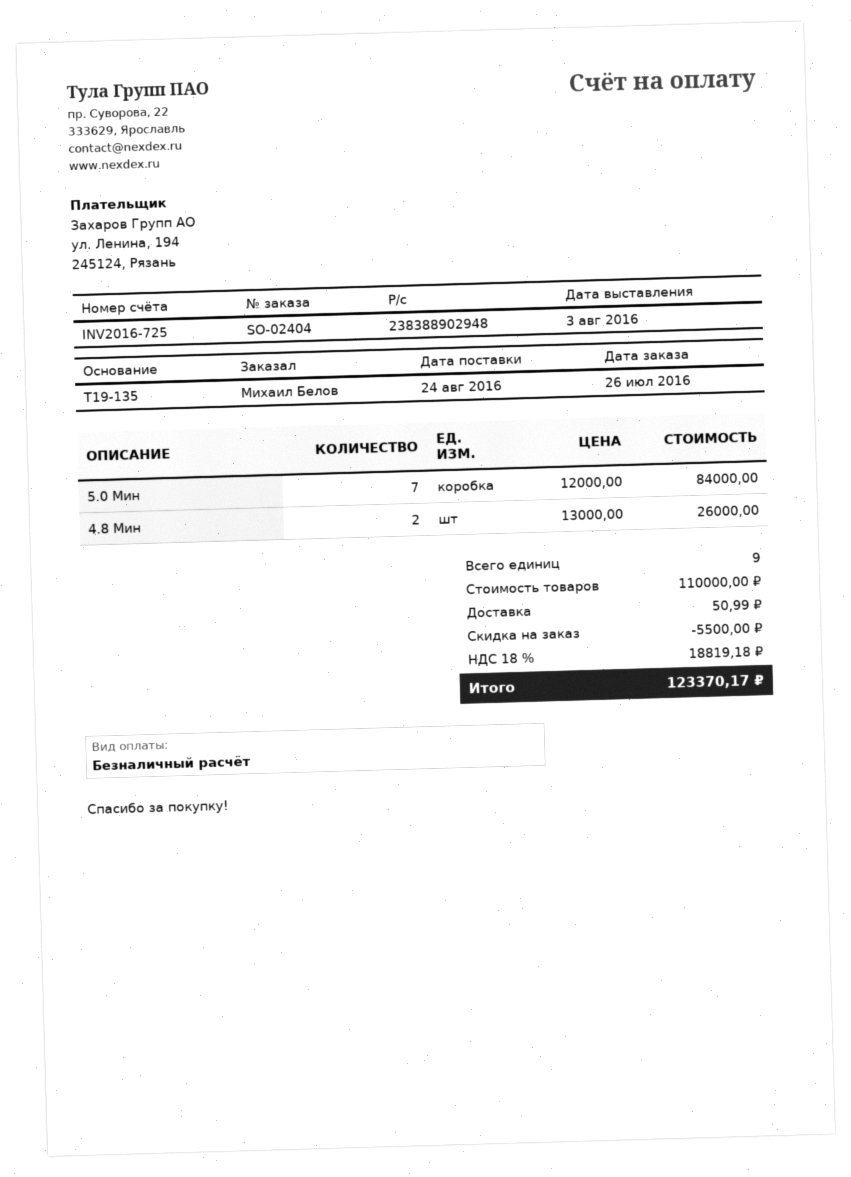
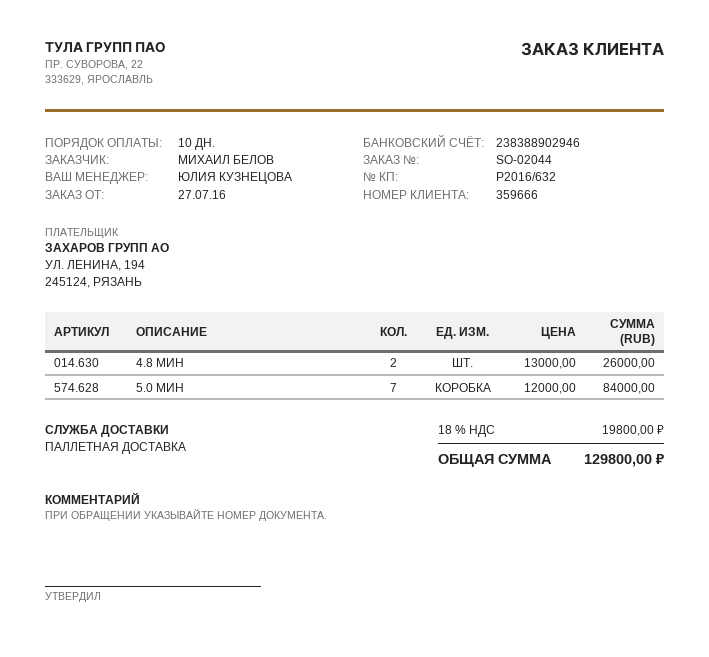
order number: SO-02404 -> SO-02044
order date: 2016-07-26 -> 2016-07-27
bank account: 238388902948 -> 238388902946
discount: 5500.00 -> none
shipping: 50.99 -> none
tax: 18% = 18819.18 -> 18% = 19800.00
total: 123370.17 -> 129800.00

